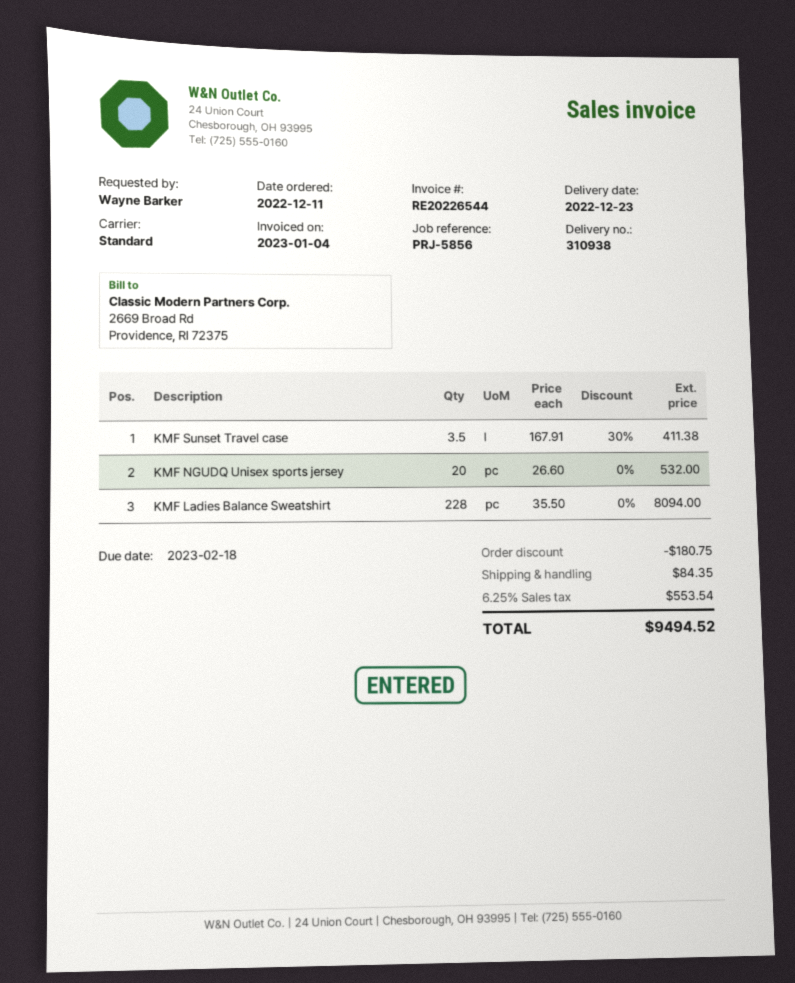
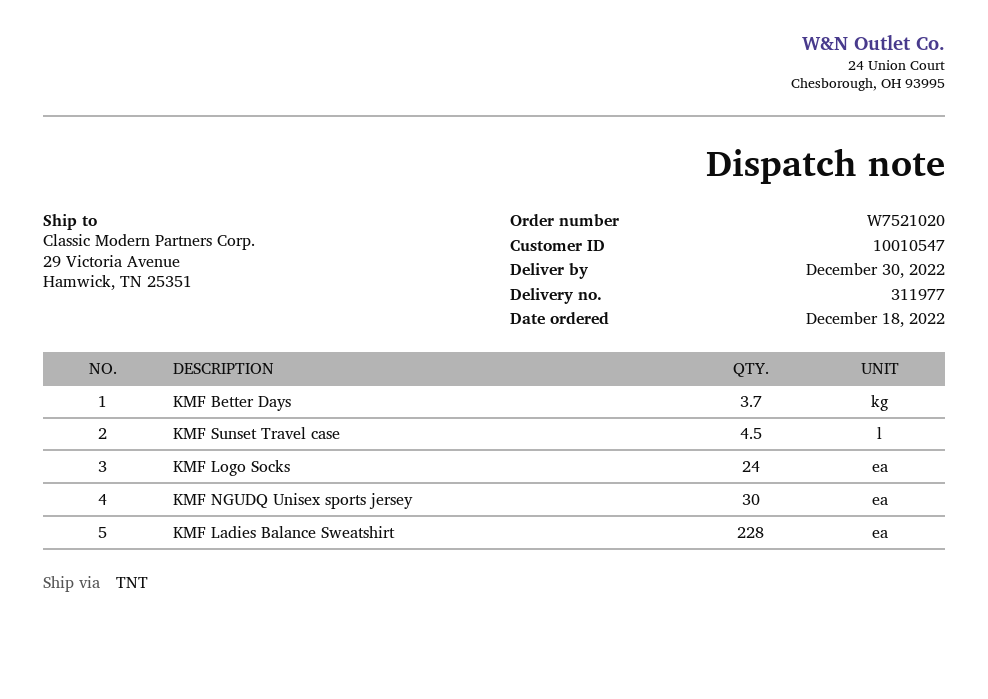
order date: 2022-12-11 -> 2022-12-18
delivery note number: 310938 -> 311977
delivery date: 2022-12-23 -> 2022-12-30
shipping method: standard -> TNT
KMF Sunset Travel case: 3.5 -> 4.5
KMF NGUDQ Unisex sports jersey: 20 -> 30
KMF Better Days: none -> 3.7
KMF Logo Socks: none -> 24

